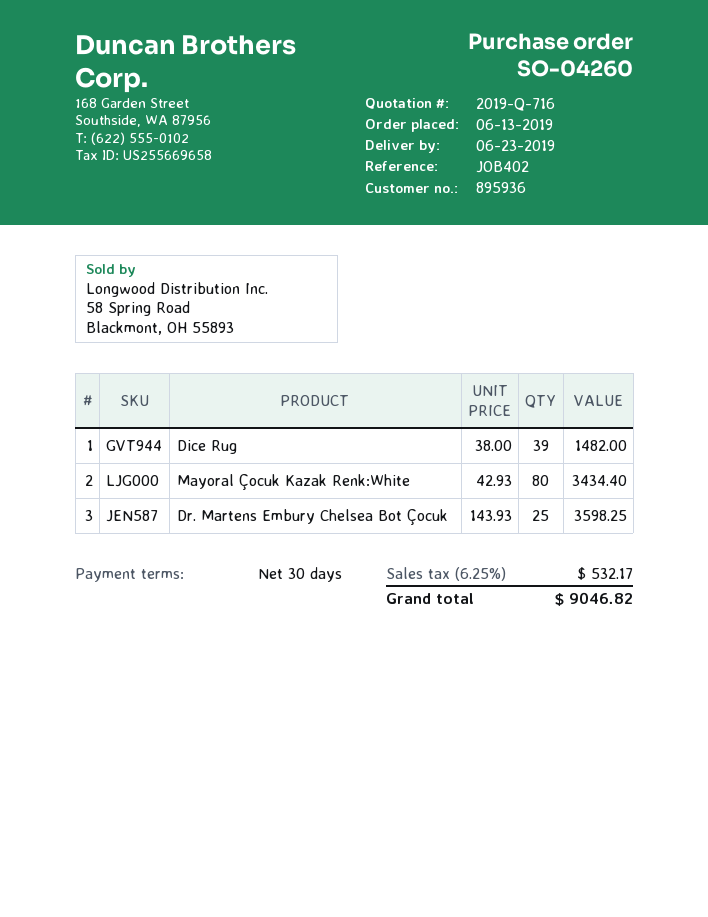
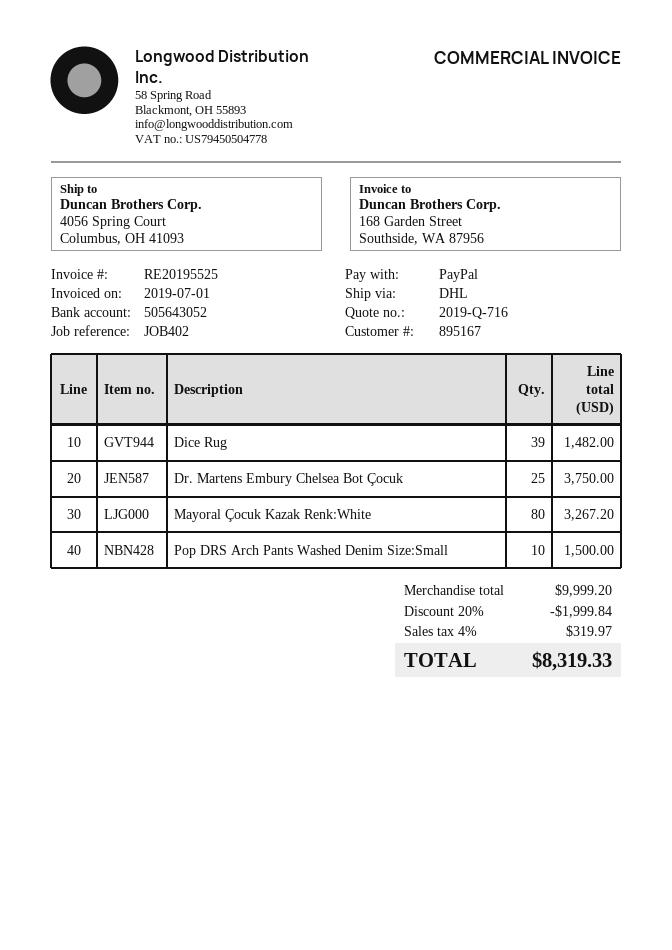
customer number: 895936 -> 895167
Mayoral Çocuk Kazak Renk:White: 80 for 3434.40 -> 80 for 3267.20
Dr. Martens Embury Chelsea Bot Çocuk: 25 for 3598.25 -> 25 for 3750.00
Pop DRS Arch Pants Washed Denim Size:Small: none -> 10 for 1500.00
discount: none -> 20% = 1999.84
tax: 6.25% = 532.17 -> 4% = 319.97
total: 9046.82 -> 8319.33

